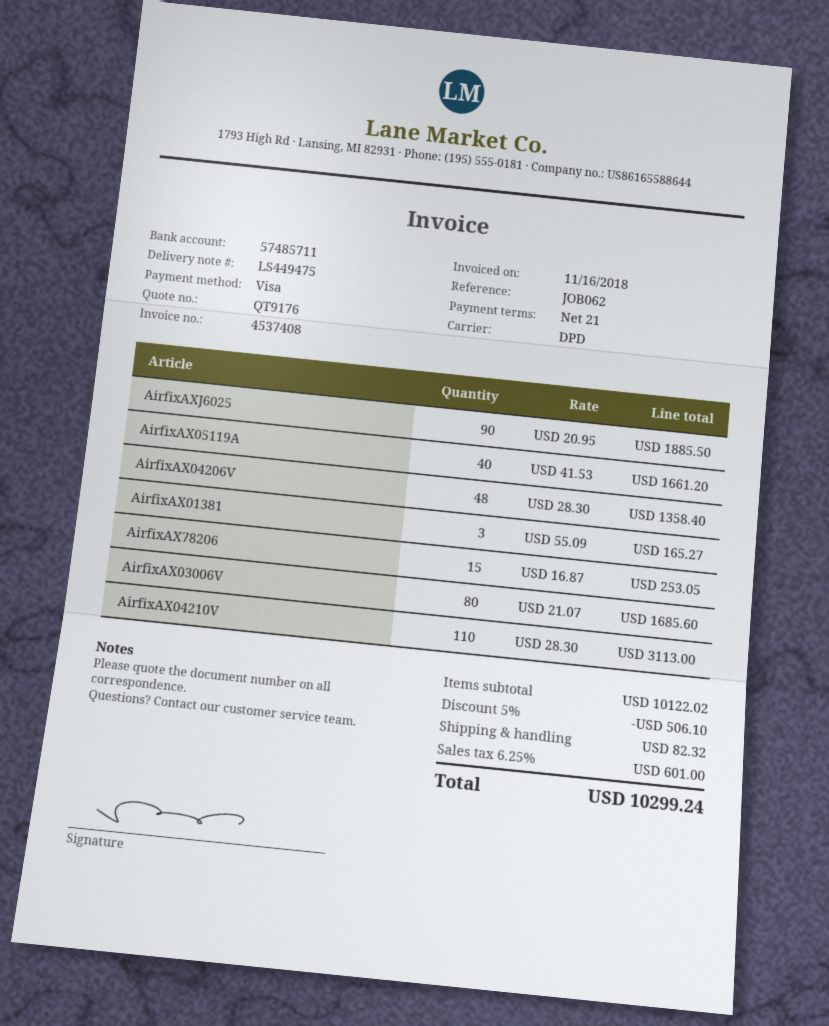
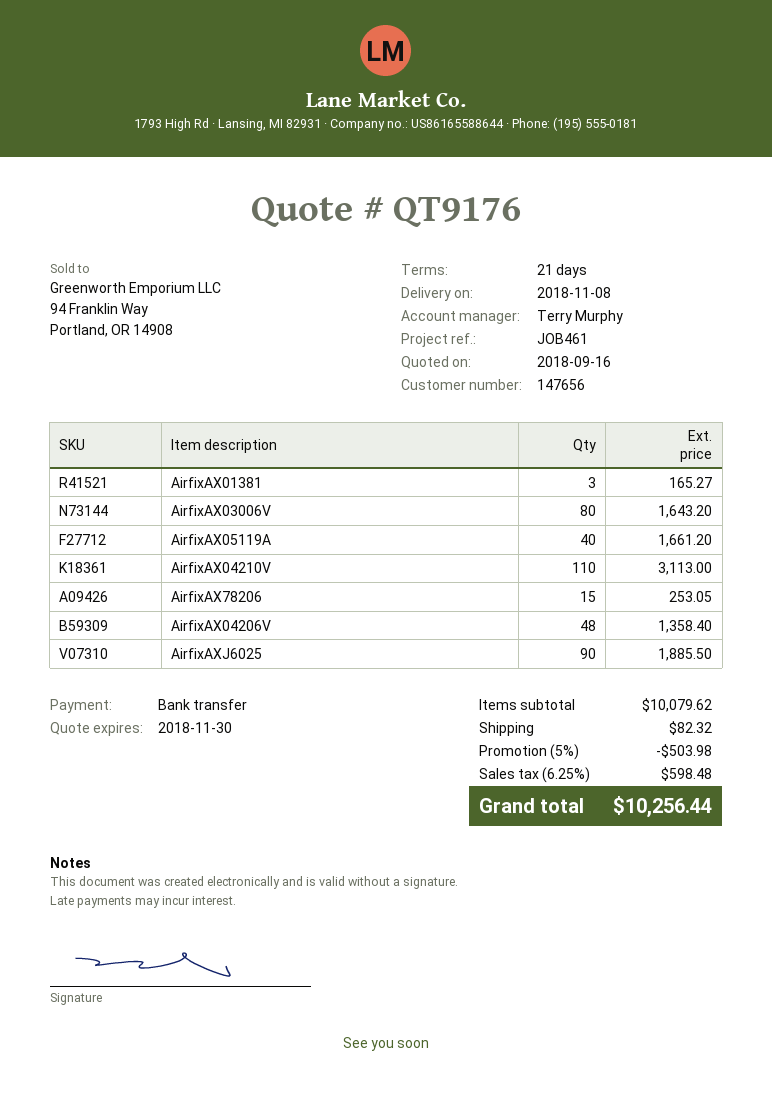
reference: JOB062 -> JOB461
payment method: Visa -> bank transfer
AirfixAX03006V: 80 for 1685.60 -> 80 for 1643.20
subtotal: 10122.02 -> 10079.62
discount: 5% = 506.10 -> 5% = 503.98
tax: 6.25% = 601.00 -> 6.25% = 598.48
total: 10299.24 -> 10256.44

